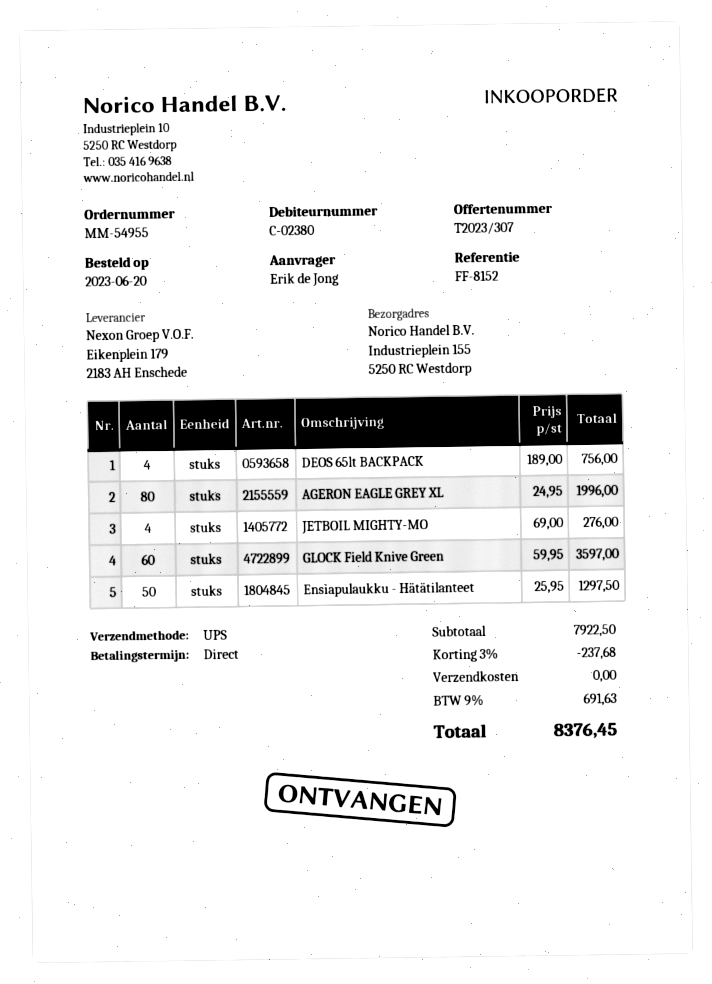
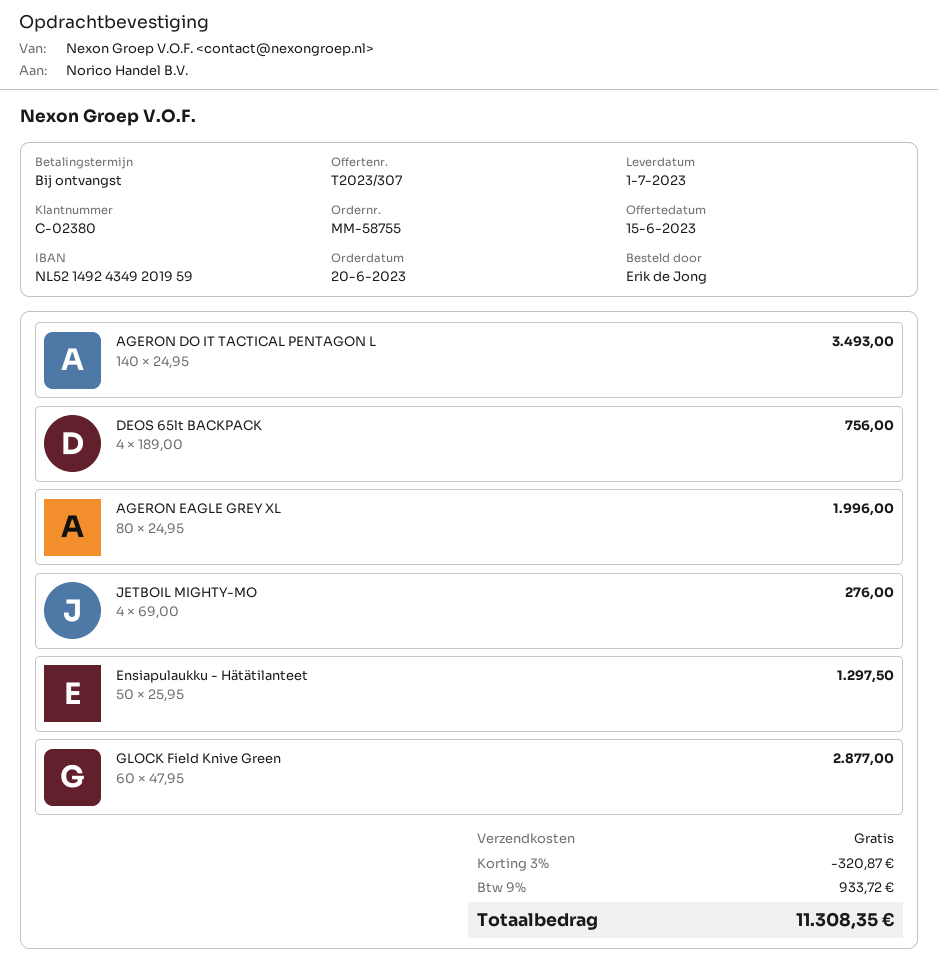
order number: MM-54955 -> MM-58755
GLOCK Field Knive Green: 60 x 59.95 = 3597.00 -> 60 x 47.95 = 2877.00
AGERON DO IT TACTICAL PENTAGON L: none -> 140 x 24.95 = 3493.00
discount: 3% = 237.68 -> 3% = 320.87
tax: 9% = 691.63 -> 9% = 933.72
total: 8376.45 -> 11308.35

